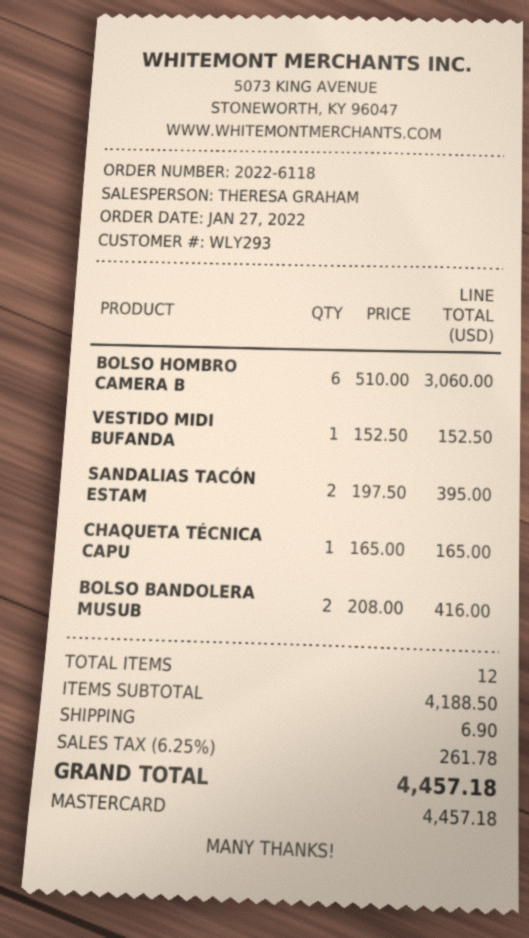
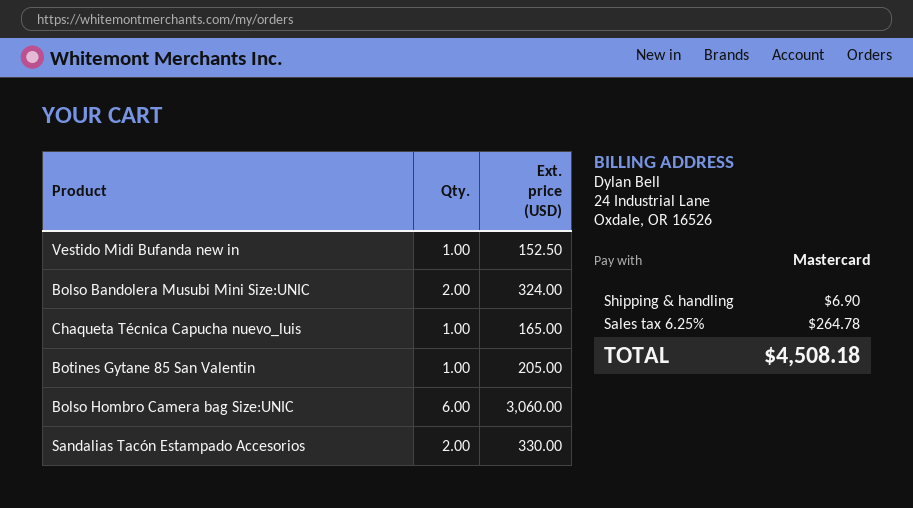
SANDALIAS TACÓN ESTAM: 2 for 395.00 -> 2 for 330.00
BOLSO BANDOLERA MUSUB: 2 for 416.00 -> 2 for 324.00
Botines Gytane 85 San Valentin: none -> 1 for 205.00
tax: 6.25% = 261.78 -> 6.25% = 264.78
total: 4457.18 -> 4508.18

